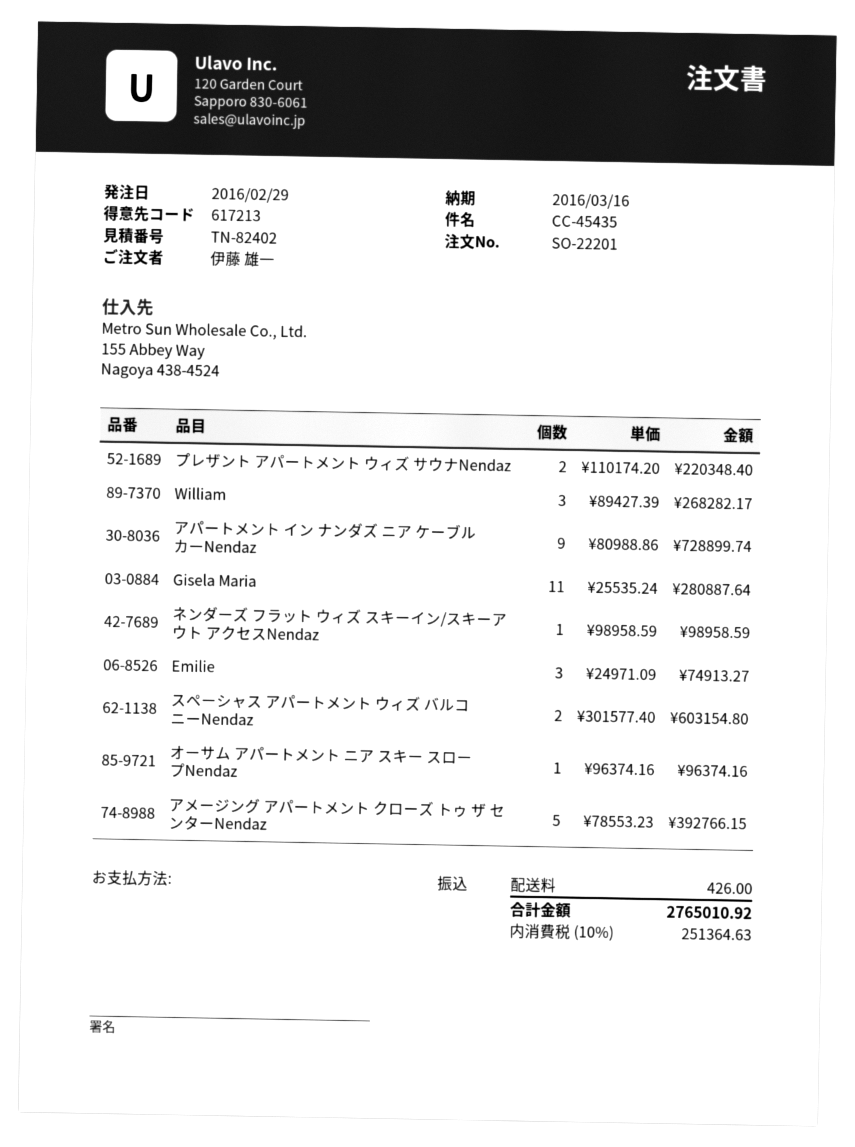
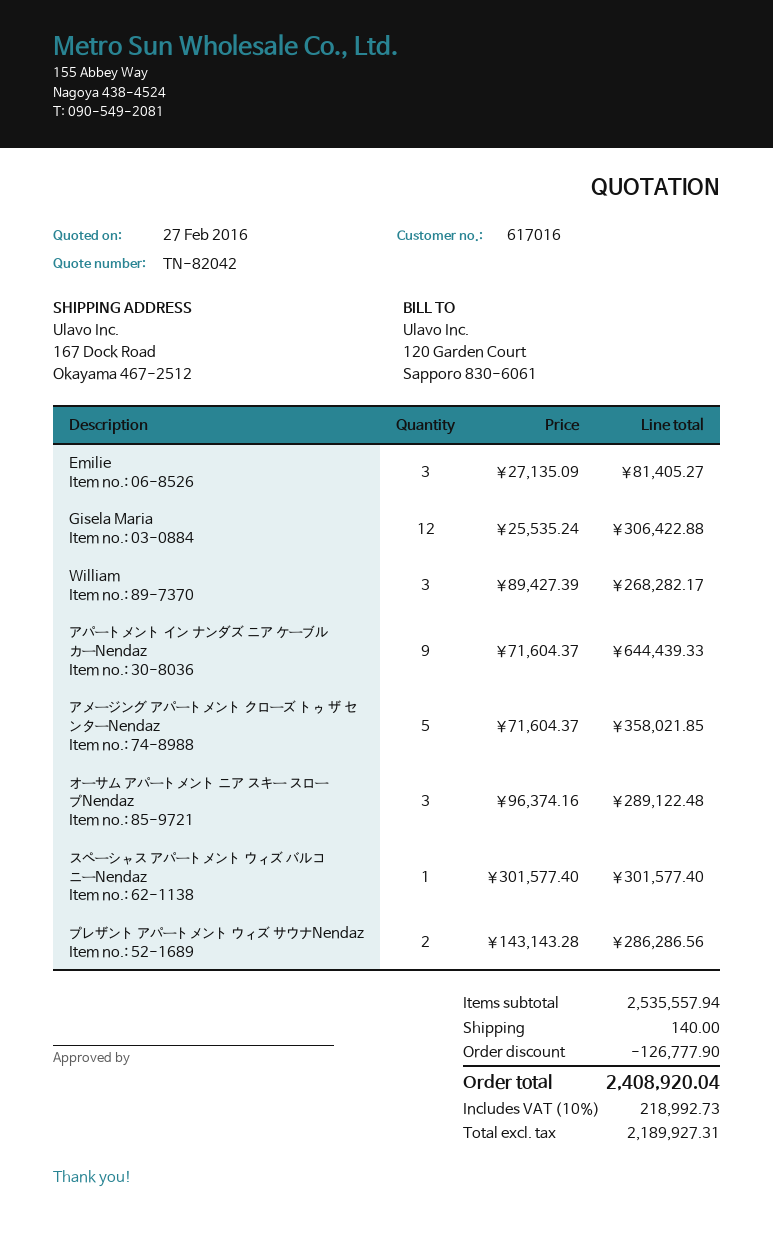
quote number: TN-82402 -> TN-82042
customer number: 617213 -> 617016
プレザント アパートメント ウィズ サウナNendaz: 2 x 110174.20 = 220348.40 -> 2 x 143143.28 = 286286.56
アパートメント イン ナンダズ ニア ケーブルカーNendaz: 9 x 80988.86 = 728899.74 -> 9 x 71604.37 = 644439.33
Gisela Maria: 11 x 25535.24 = 280887.64 -> 12 x 25535.24 = 306422.88
ネンダーズ フラット ウィズ スキーイン/スキーアウト アクセスNendaz: 1 x 98958.59 = 98958.59 -> none
Emilie: 3 x 24971.09 = 74913.27 -> 3 x 27135.09 = 81405.27
スペーシャス アパートメント ウィズ バルコニーNendaz: 2 x 301577.40 = 603154.80 -> 1 x 301577.40 = 301577.40
オーサム アパートメント ニア スキー スロープNendaz: 1 x 96374.16 = 96374.16 -> 3 x 96374.16 = 289122.48
アメージング アパートメント クローズ トゥ ザ センターNendaz: 5 x 78553.23 = 392766.15 -> 5 x 71604.37 = 358021.85
discount: none -> 126777.90
shipping: 426.00 -> 140.00
tax: 10% = 251364.63 -> 10% = 218992.73
total: 2765010.92 -> 2408920.04

